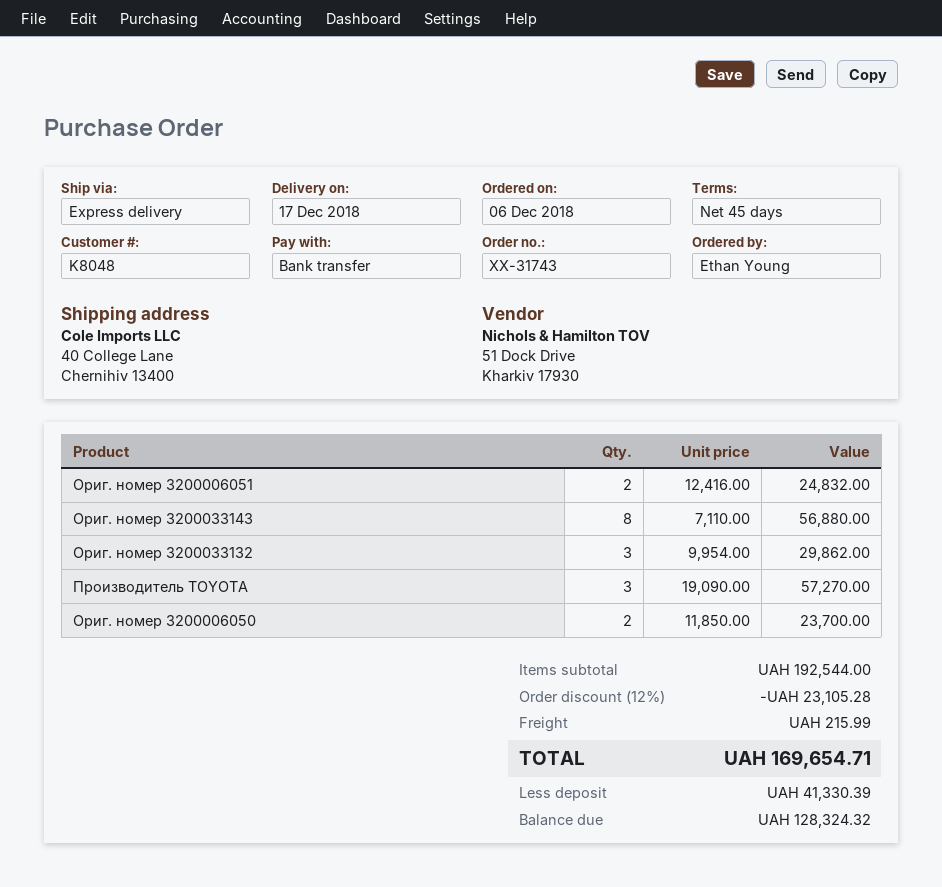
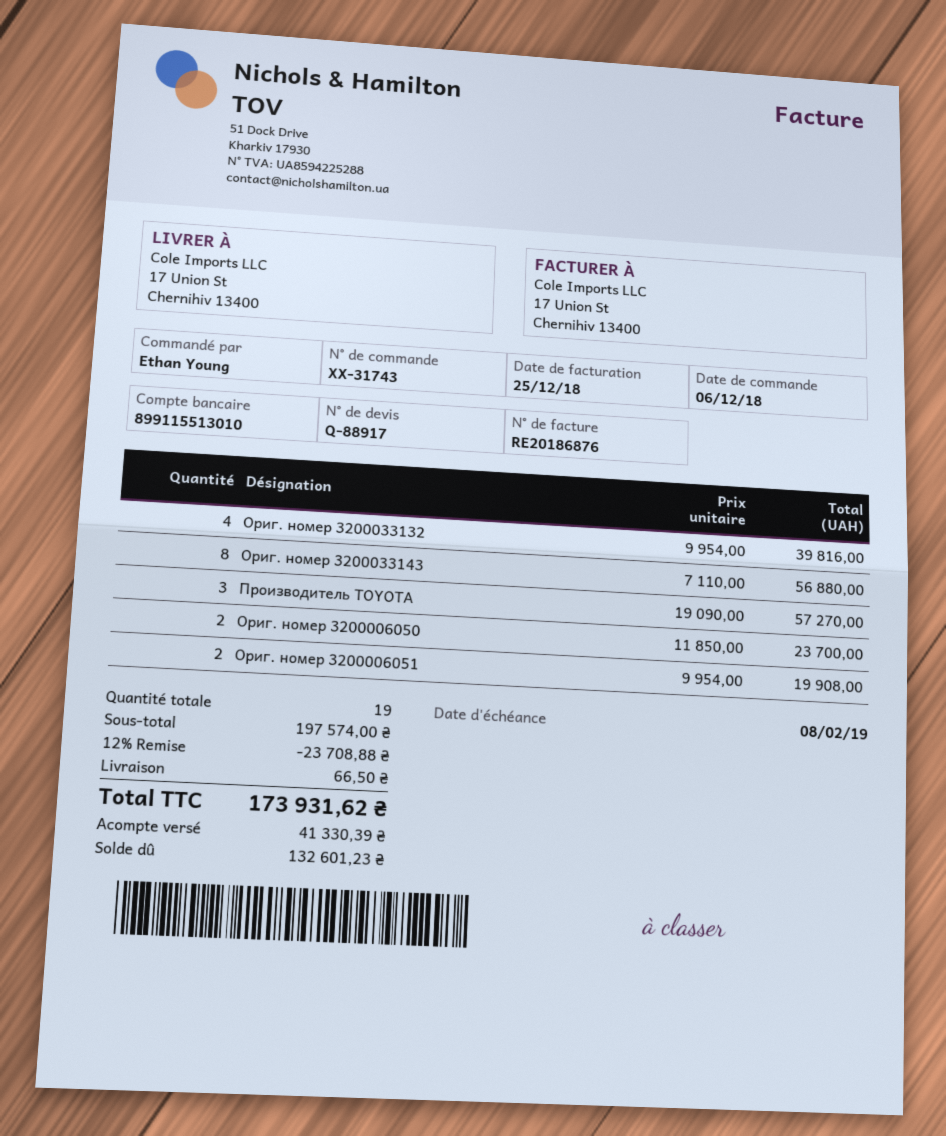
ship to: 40 College Lane, Chernihiv 13400 -> 17 Union St, Chernihiv 13400
Ориг. номер 3200006051: 2 x 12416.00 = 24832.00 -> 2 x 9954.00 = 19908.00
Ориг. номер 3200033132: 3 x 9954.00 = 29862.00 -> 4 x 9954.00 = 39816.00
subtotal: 192544.00 -> 197574.00
discount: 12% = 23105.28 -> 12% = 23708.88
shipping: 215.99 -> 66.50
total: 169654.71 -> 173931.62
balance: 128324.32 -> 132601.23

